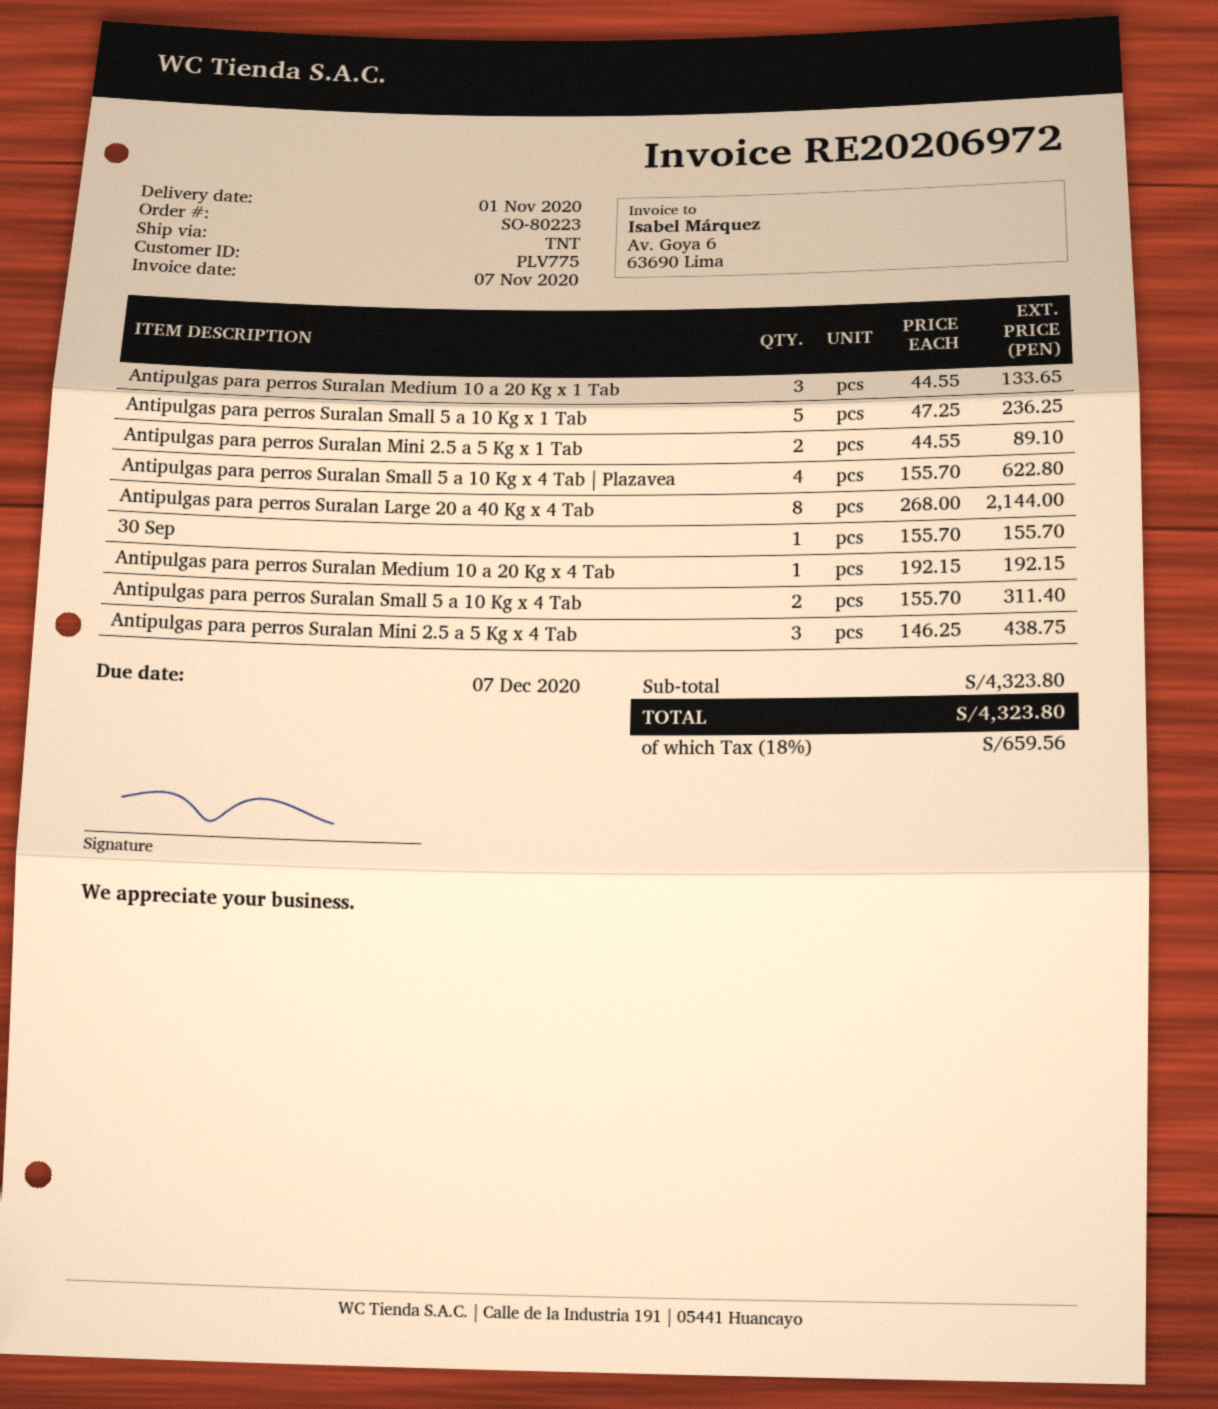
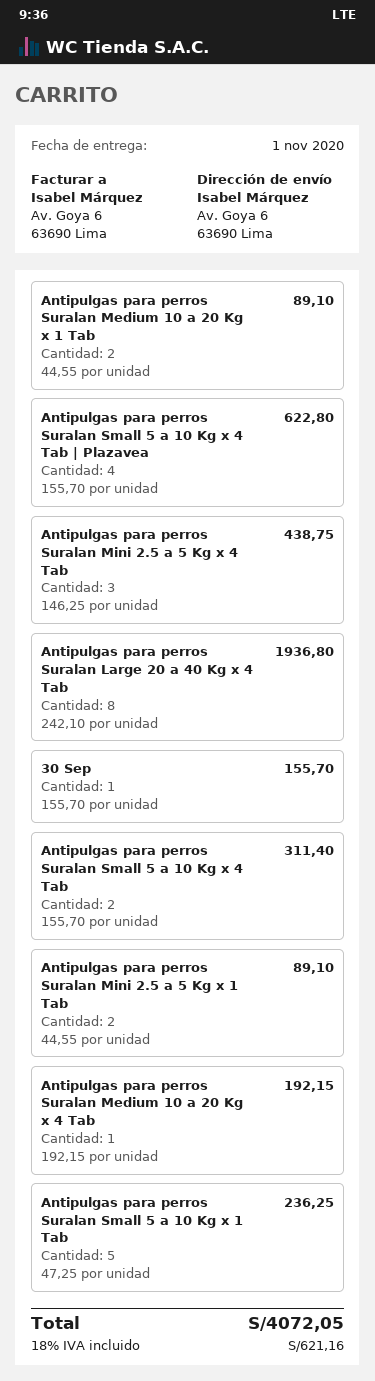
Antipulgas para perros Suralan Medium 10 a 20 Kg x 1 Tab: 3 x 44.55 = 133.65 -> 2 x 44.55 = 89.10
Antipulgas para perros Suralan Large 20 a 40 Kg x 4 Tab: 8 x 268.00 = 2144.00 -> 8 x 242.10 = 1936.80
tax: 18% = 659.56 -> 18% = 621.16
total: 4323.80 -> 4072.05

